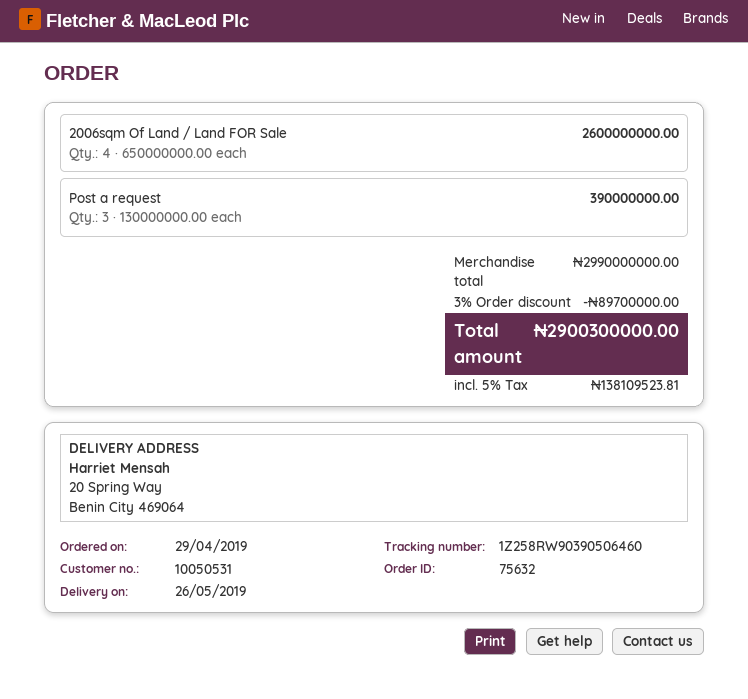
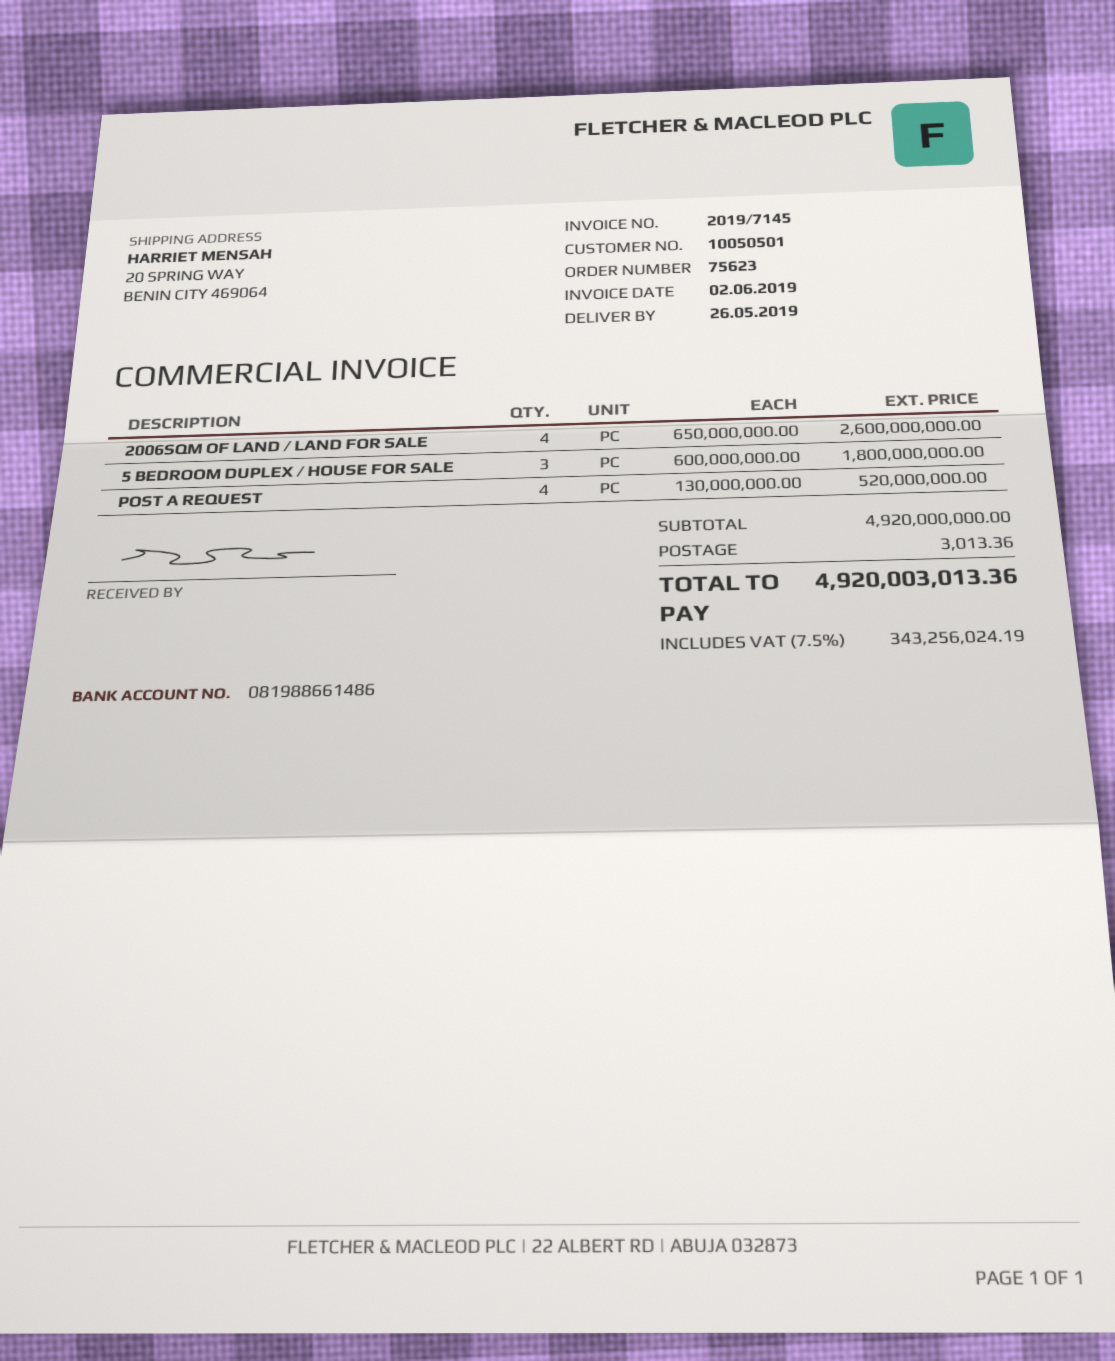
order number: 75632 -> 75623
customer number: 10050531 -> 10050501
Post a request: 3 x 130000000.00 = 390000000.00 -> 4 x 130000000.00 = 520000000.00
5 BEDROOM DUPLEX / HOUSE FOR SALE: none -> 3 x 600000000.00 = 1800000000.00
subtotal: 2990000000.00 -> 4920000000.00
discount: 3% = 89700000.00 -> none
shipping: none -> 3013.36
tax: 5% = 138109523.81 -> 7.5% = 343256024.19
total: 2900300000.00 -> 4920003013.36

